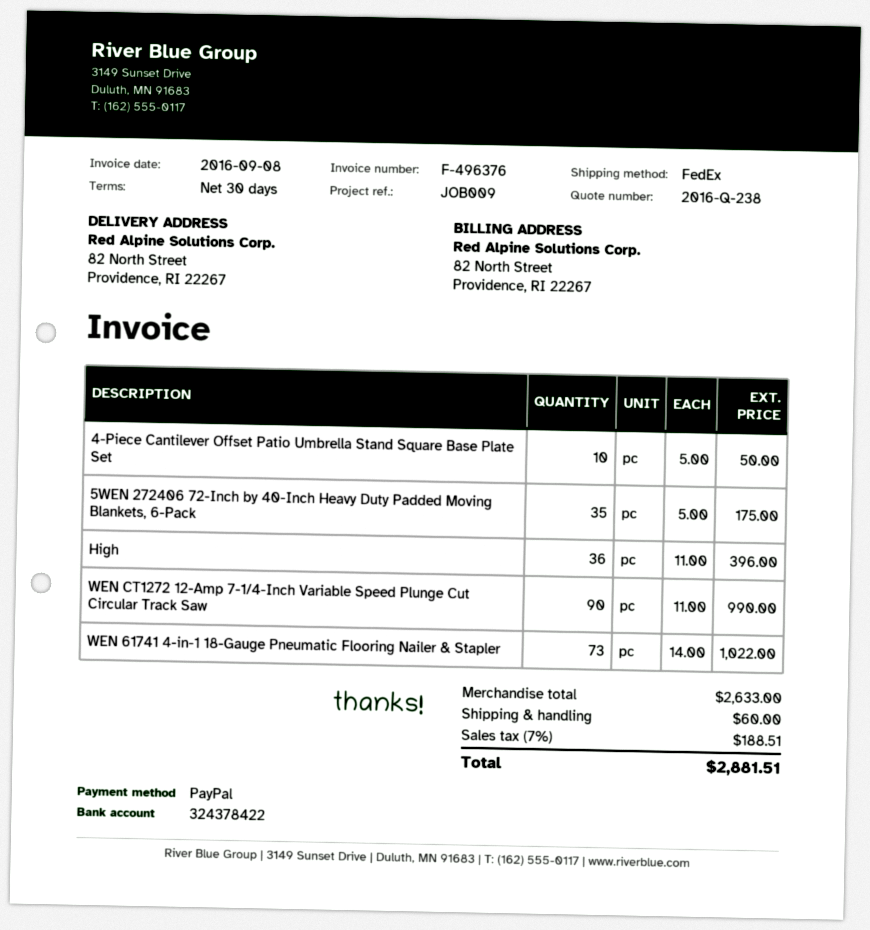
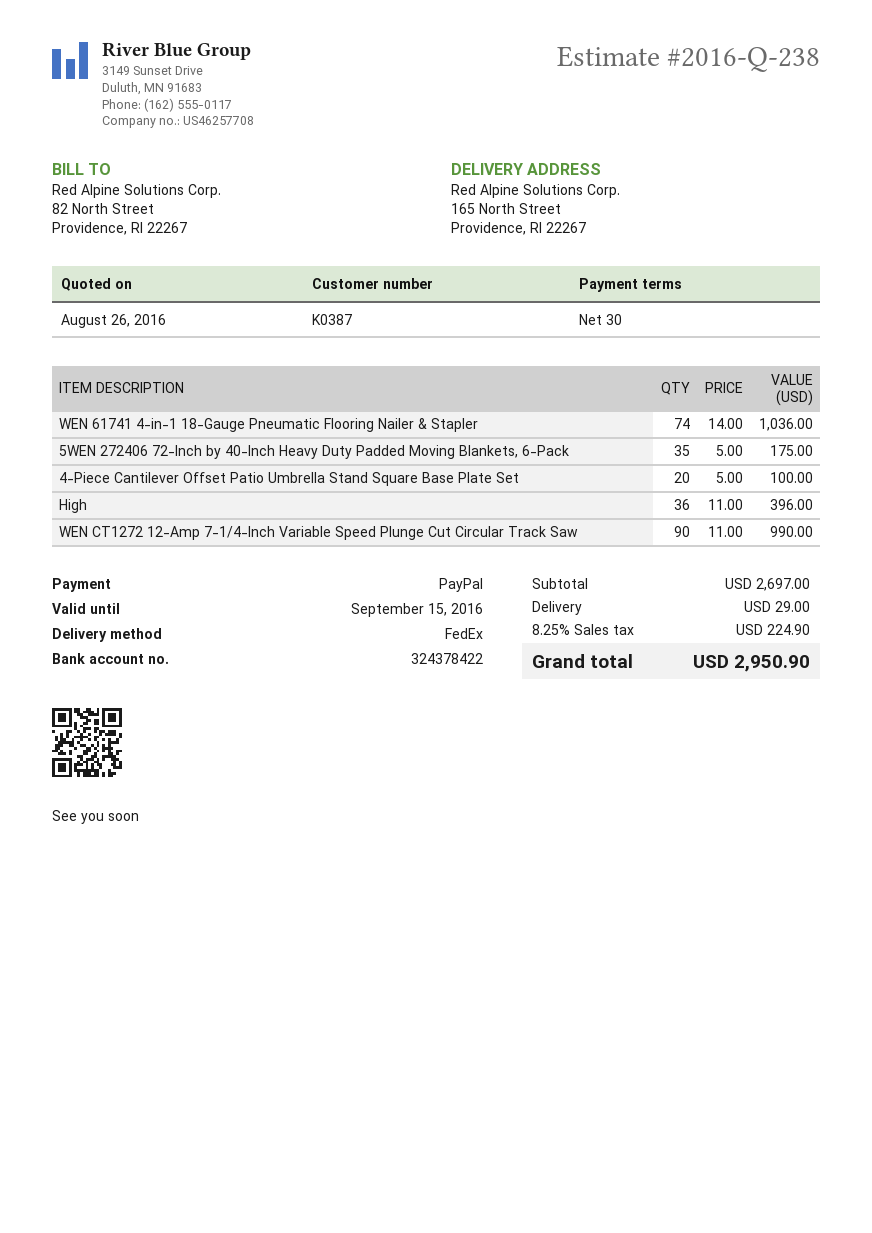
ship to: 82 North Street, Providence, RI 22267 -> 165 North Street, Providence, RI 22267
4-Piece Cantilever Offset Patio Umbrella Stand Square Base Plate Set: 10 x 5.00 = 50.00 -> 20 x 5.00 = 100.00
WEN 61741 4-in-1 18-Gauge Pneumatic Flooring Nailer & Stapler: 73 x 14.00 = 1022.00 -> 74 x 14.00 = 1036.00
subtotal: 2633.00 -> 2697.00
shipping: 60.00 -> 29.00
tax: 7% = 188.51 -> 8.25% = 224.90
total: 2881.51 -> 2950.90

